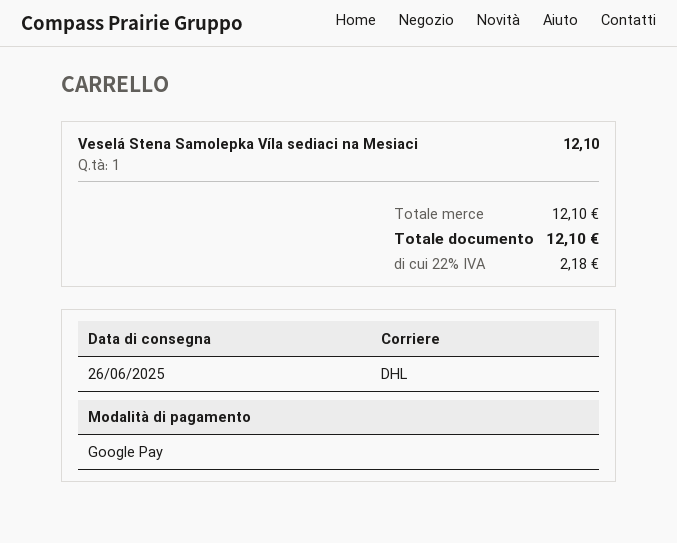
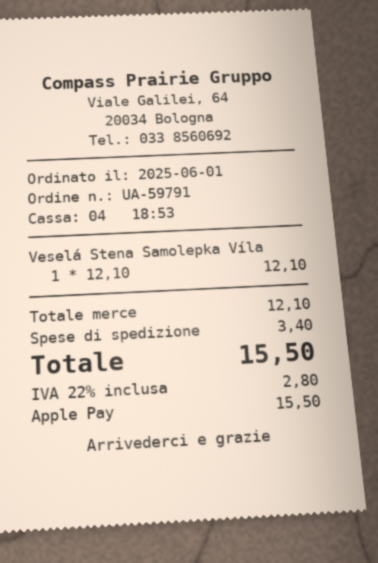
payment method: Google Pay -> Apple Pay
shipping: none -> 3.40
tax: 22% = 2.18 -> 22% = 2.80
total: 12.10 -> 15.50

